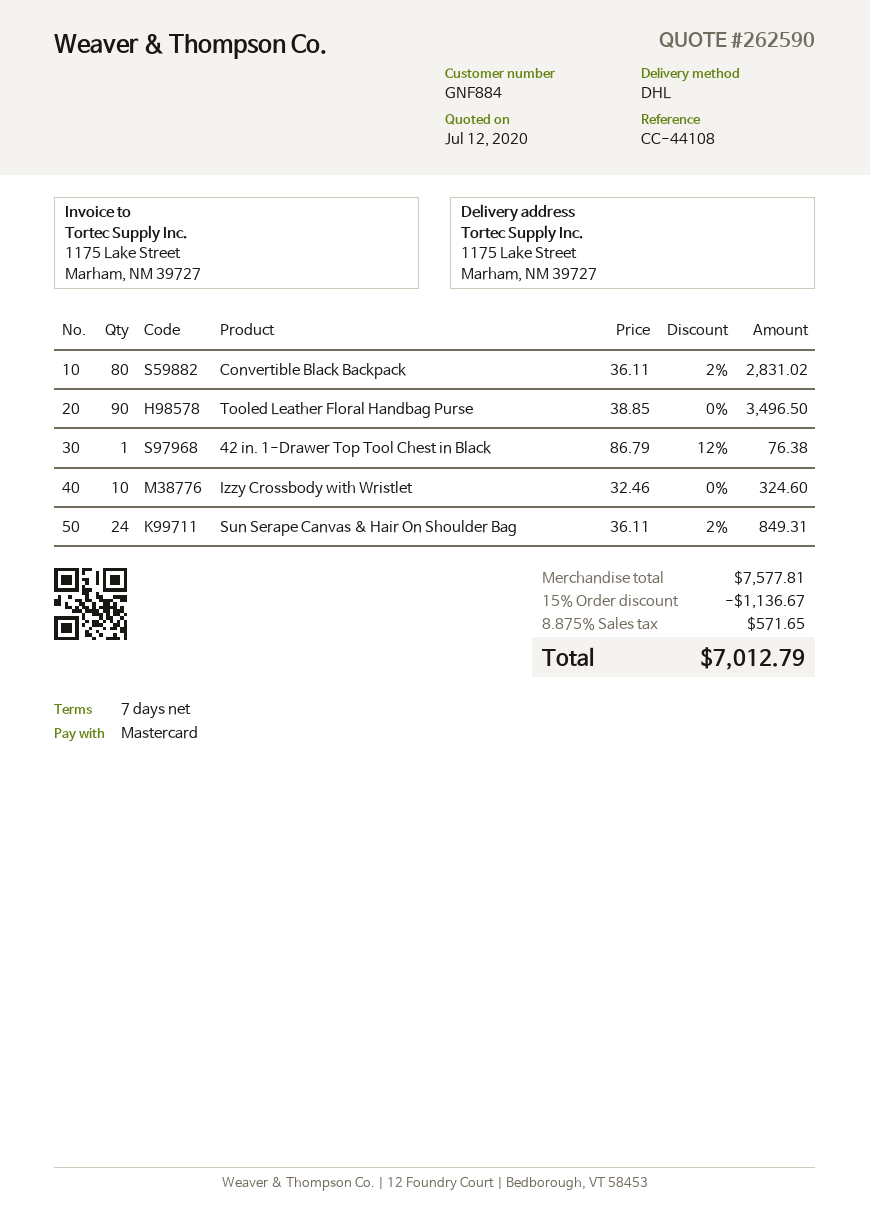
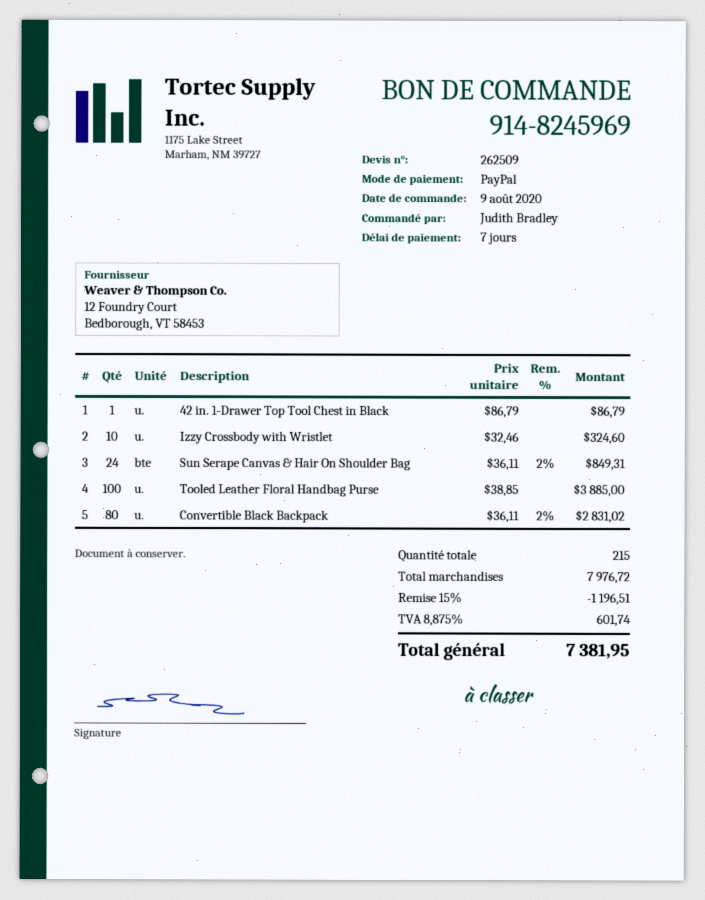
quote number: 262590 -> 262509
payment method: Mastercard -> PayPal
Tooled Leather Floral Handbag Purse: 90 x 38.85 = 3496.50 -> 100 x 38.85 = 3885.00
42 in. 1-Drawer Top Tool Chest in Black: 1 x 86.79 - 12% = 76.38 -> 1 x 86.79 = 86.79
subtotal: 7577.81 -> 7976.72
discount: 15% = 1136.67 -> 15% = 1196.51
tax: 8.875% = 571.65 -> 8.875% = 601.74
total: 7012.79 -> 7381.95

